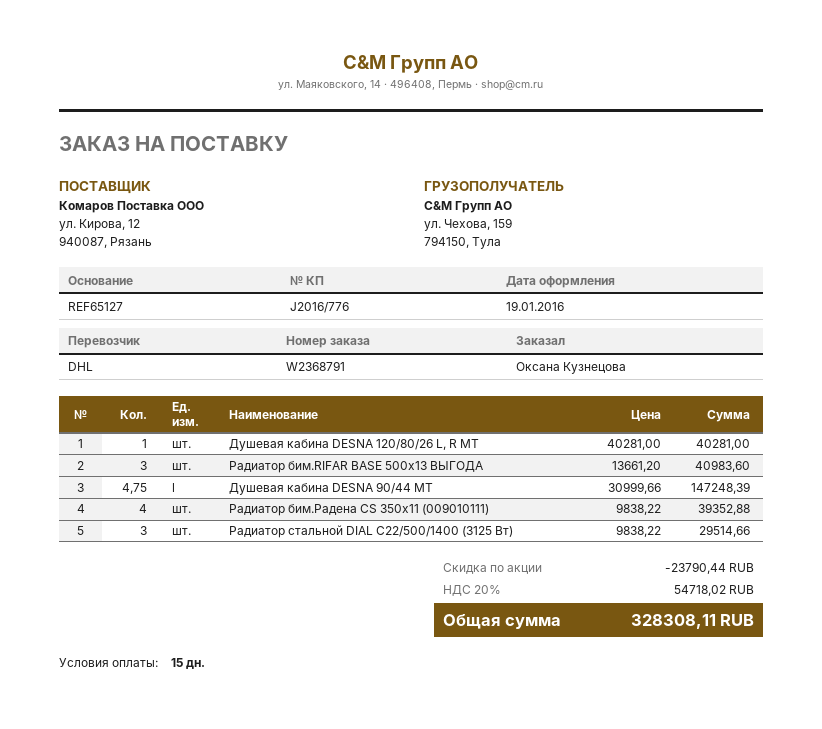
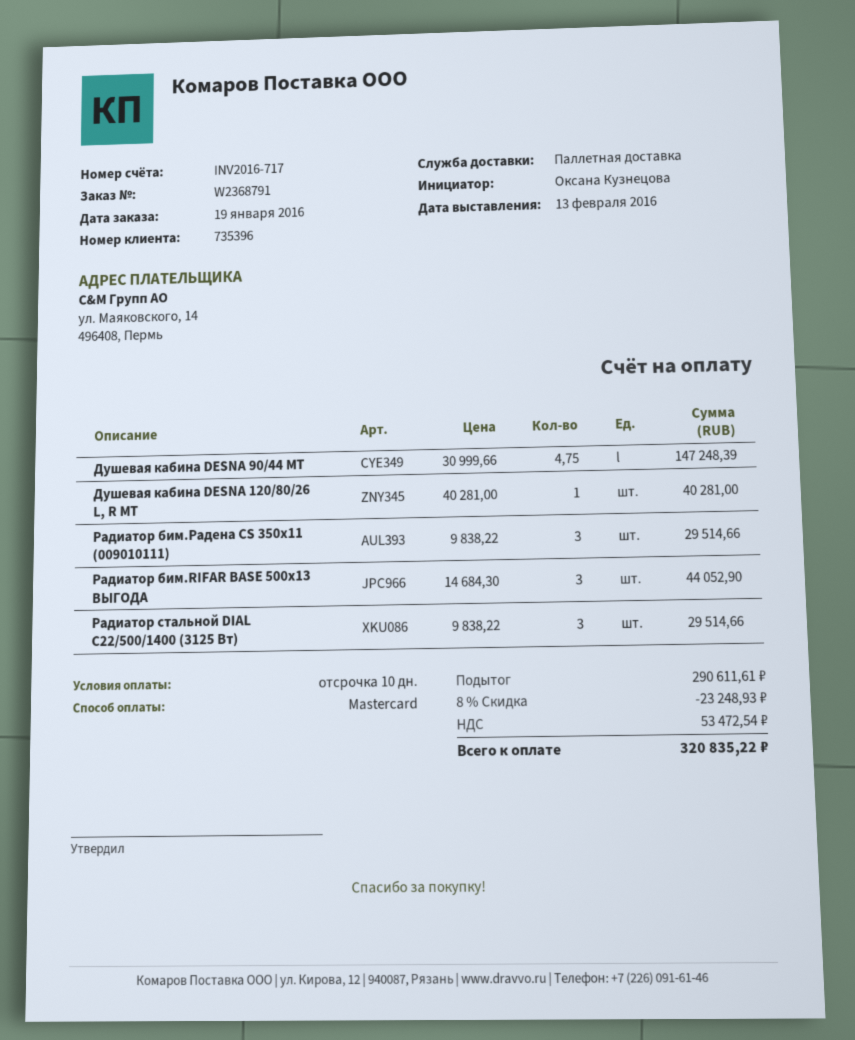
payment terms: 15 days -> 10 days
shipping method: DHL -> pallet freight
Радиатор бим.RIFAR BASE 500x13 ВЫГОДА: 3 x 13661.20 = 40983.60 -> 3 x 14684.30 = 44052.90
Радиатор бим.Радена CS 350х11 (009010111): 4 x 9838.22 = 39352.88 -> 3 x 9838.22 = 29514.66
discount: 23790.44 -> 23248.93
tax: 54718.02 -> 53472.54
total: 328308.11 -> 320835.22

